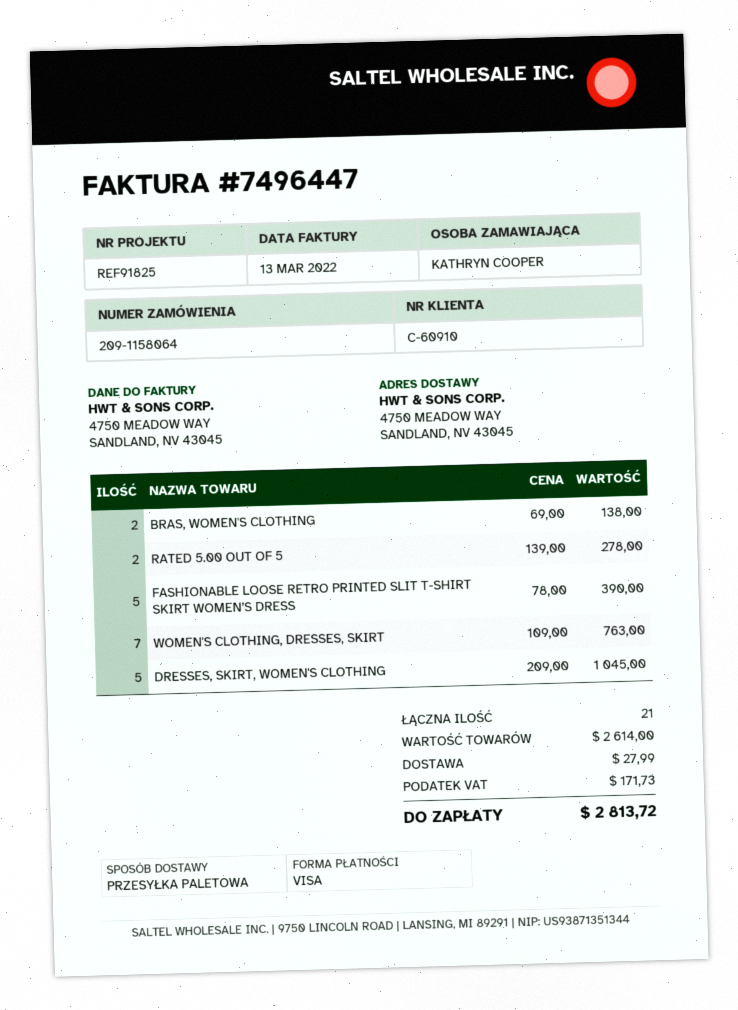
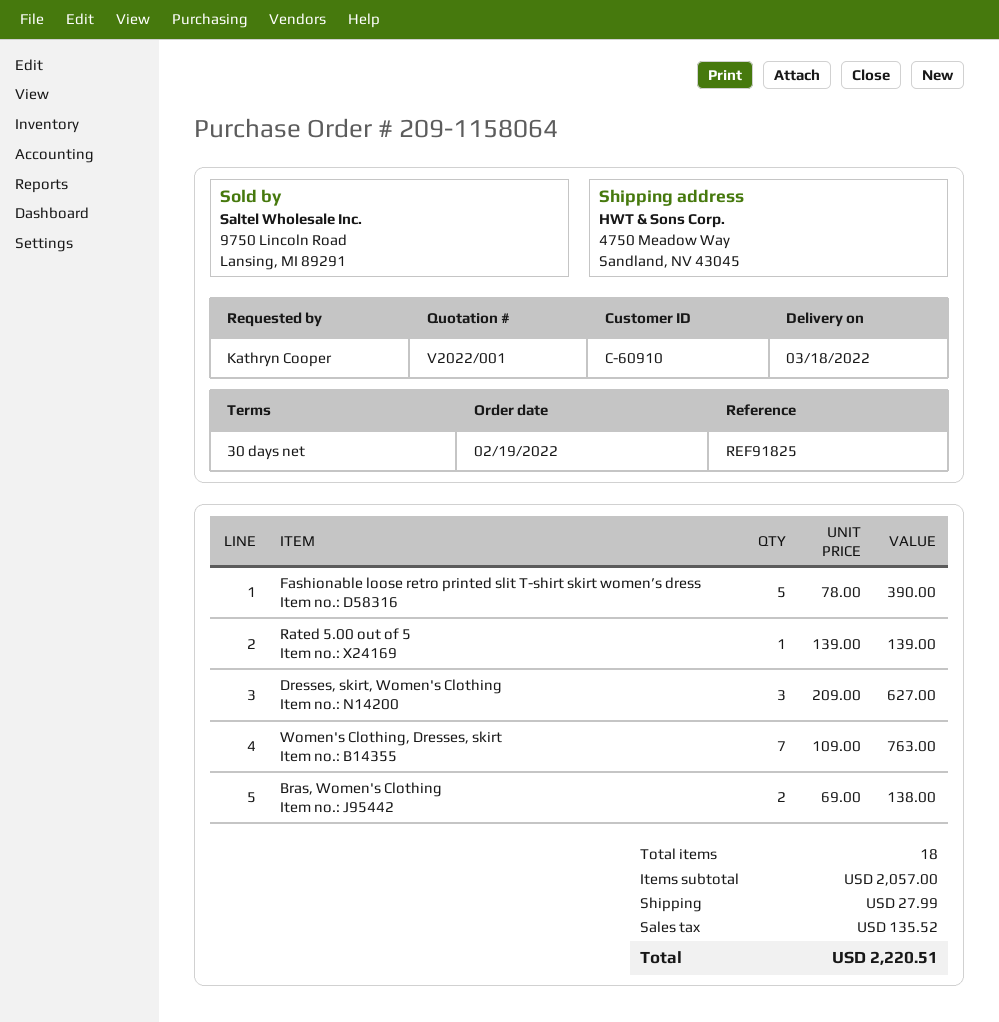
RATED 5.00 OUT OF 5: 2 x 139.00 = 278.00 -> 1 x 139.00 = 139.00
DRESSES, SKIRT, WOMEN'S CLOTHING: 5 x 209.00 = 1045.00 -> 3 x 209.00 = 627.00
total quantity: 21 -> 18
subtotal: 2614.00 -> 2057.00
tax: 171.73 -> 135.52
total: 2813.72 -> 2220.51

